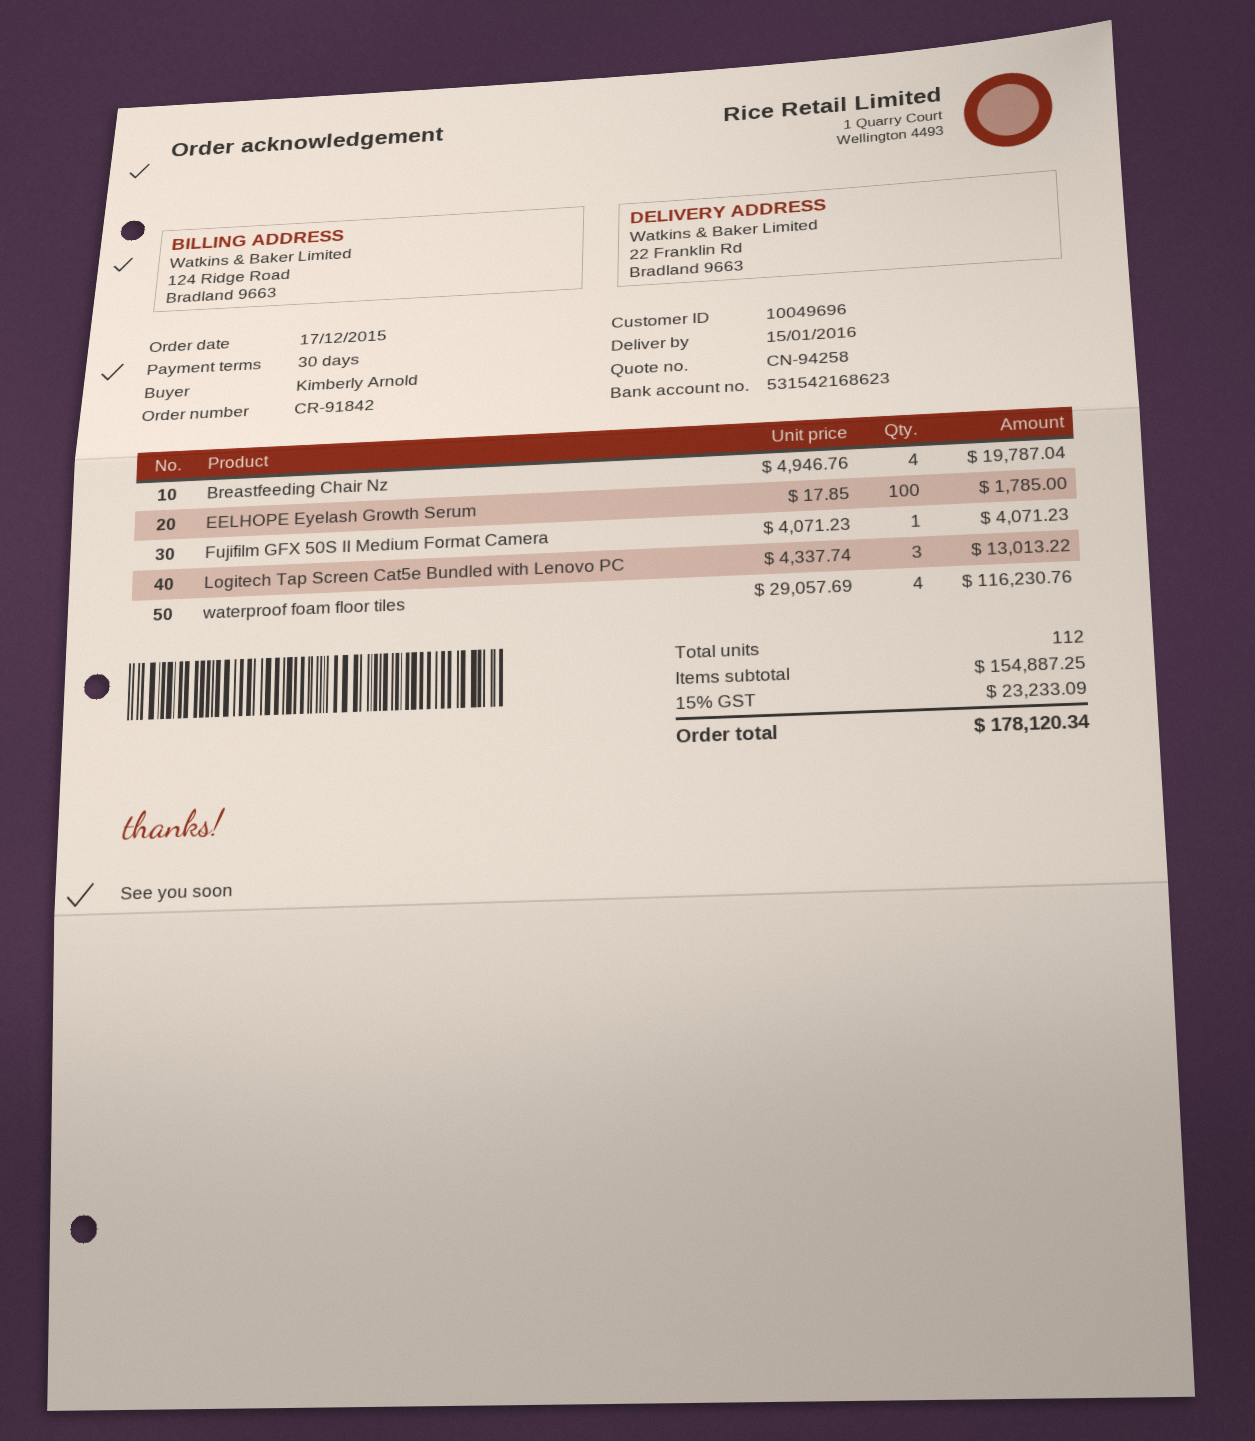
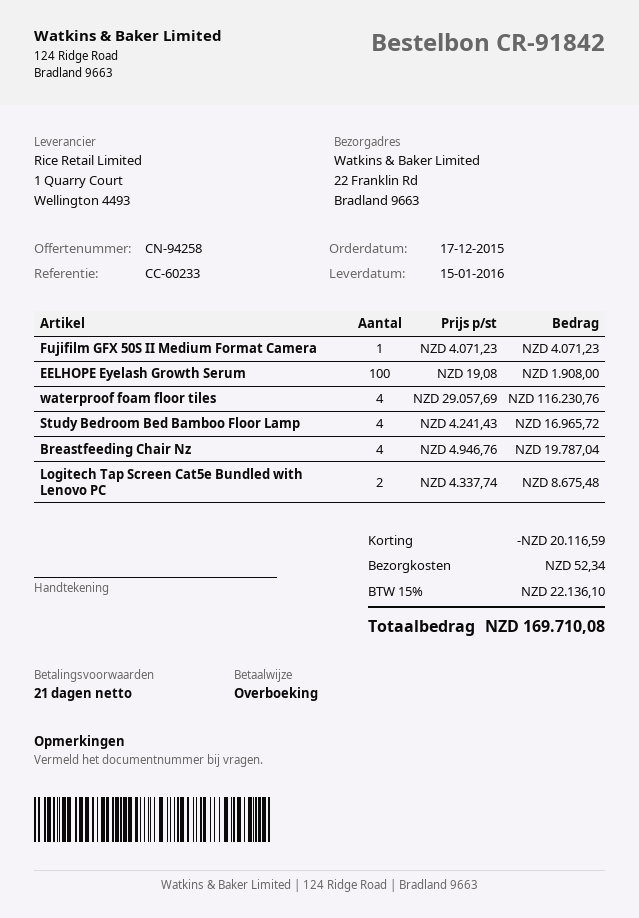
payment terms: 30 days -> 21 days
EELHOPE Eyelash Growth Serum: 100 x 17.85 = 1785.00 -> 100 x 19.08 = 1908.00
Logitech Tap Screen Cat5e Bundled with Lenovo PC: 3 x 4337.74 = 13013.22 -> 2 x 4337.74 = 8675.48
Study Bedroom Bed Bamboo Floor Lamp: none -> 4 x 4241.43 = 16965.72
discount: none -> 20116.59
shipping: none -> 52.34
tax: 15% = 23233.09 -> 15% = 22136.10
total: 178120.34 -> 169710.08

